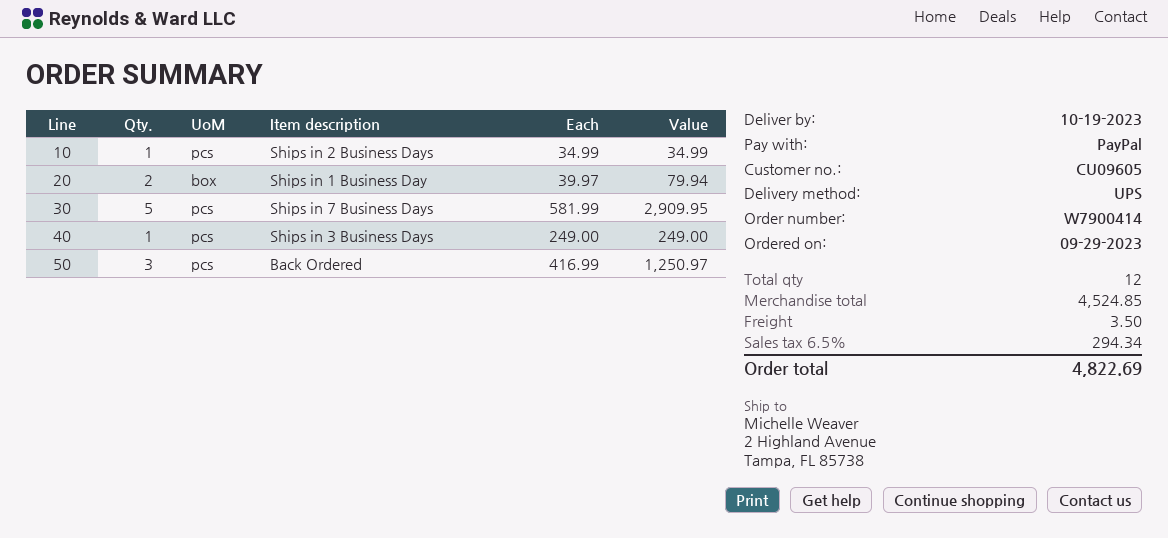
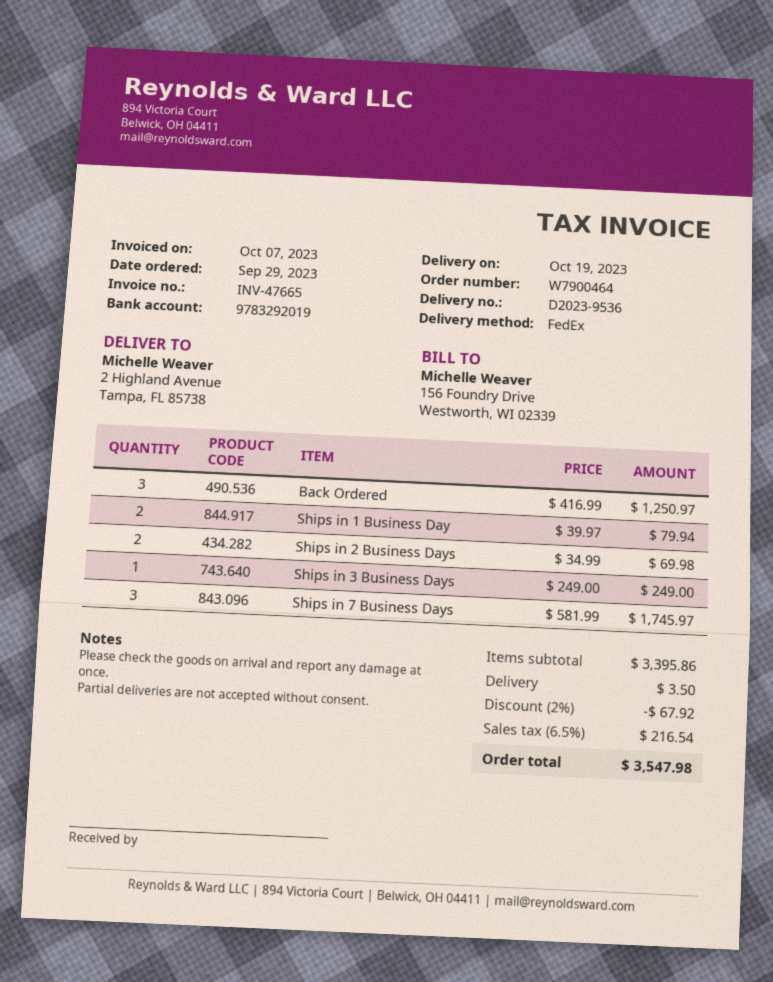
order number: W7900414 -> W7900464
shipping method: UPS -> FedEx
Ships in 2 Business Days: 1 x 34.99 = 34.99 -> 2 x 34.99 = 69.98
Ships in 7 Business Days: 5 x 581.99 = 2909.95 -> 3 x 581.99 = 1745.97
subtotal: 4524.85 -> 3395.86
discount: none -> 2% = 67.92
tax: 6.5% = 294.34 -> 6.5% = 216.54
total: 4822.69 -> 3547.98

